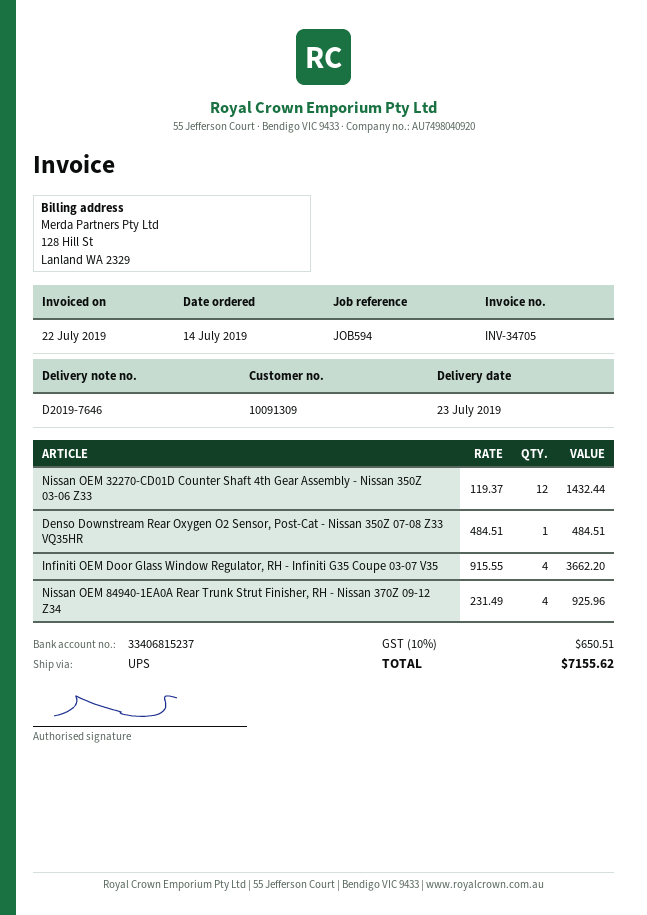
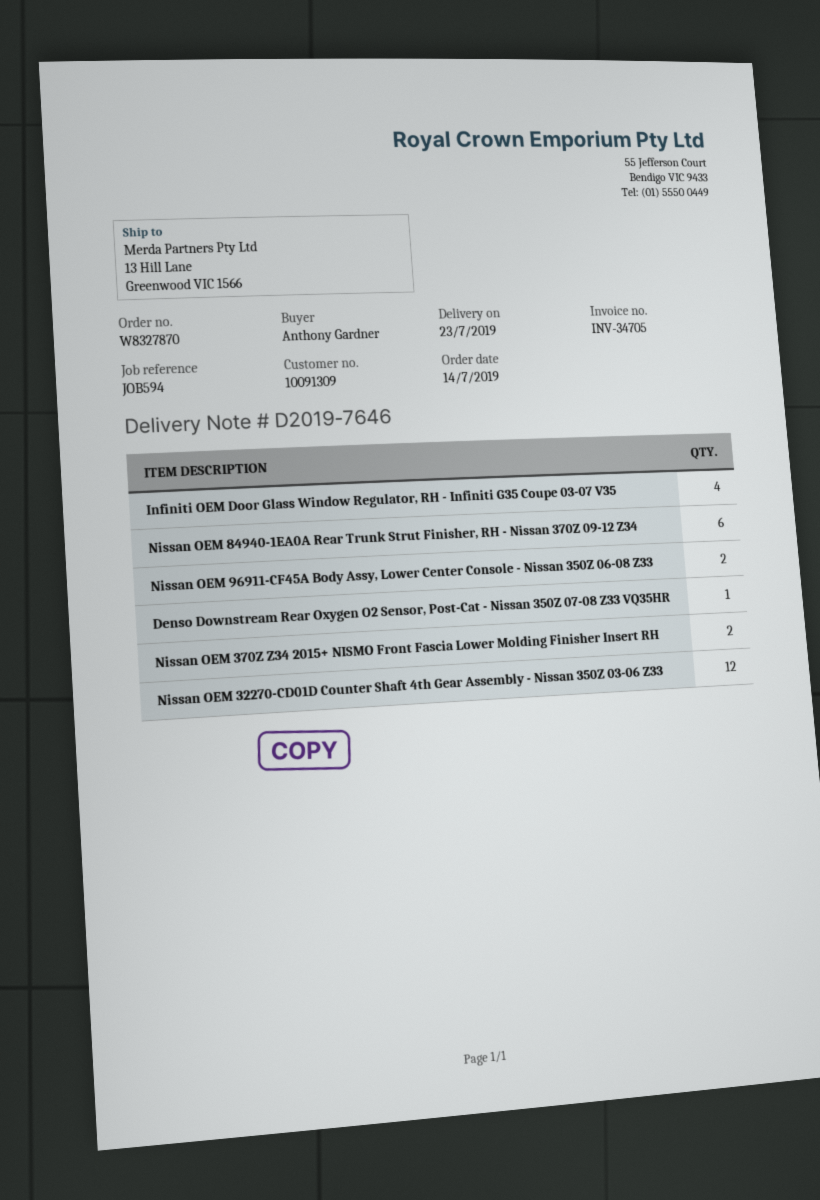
Nissan OEM 84940-1EA0A Rear Trunk Strut Finisher, RH - Nissan 370Z 09-12 Z34: 4 -> 6
Nissan OEM 96911-CF45A Body Assy, Lower Center Console - Nissan 350Z 06-08 Z33: none -> 2
Nissan OEM 370Z Z34 2015+ NISMO Front Fascia Lower Molding Finisher Insert RH: none -> 2

